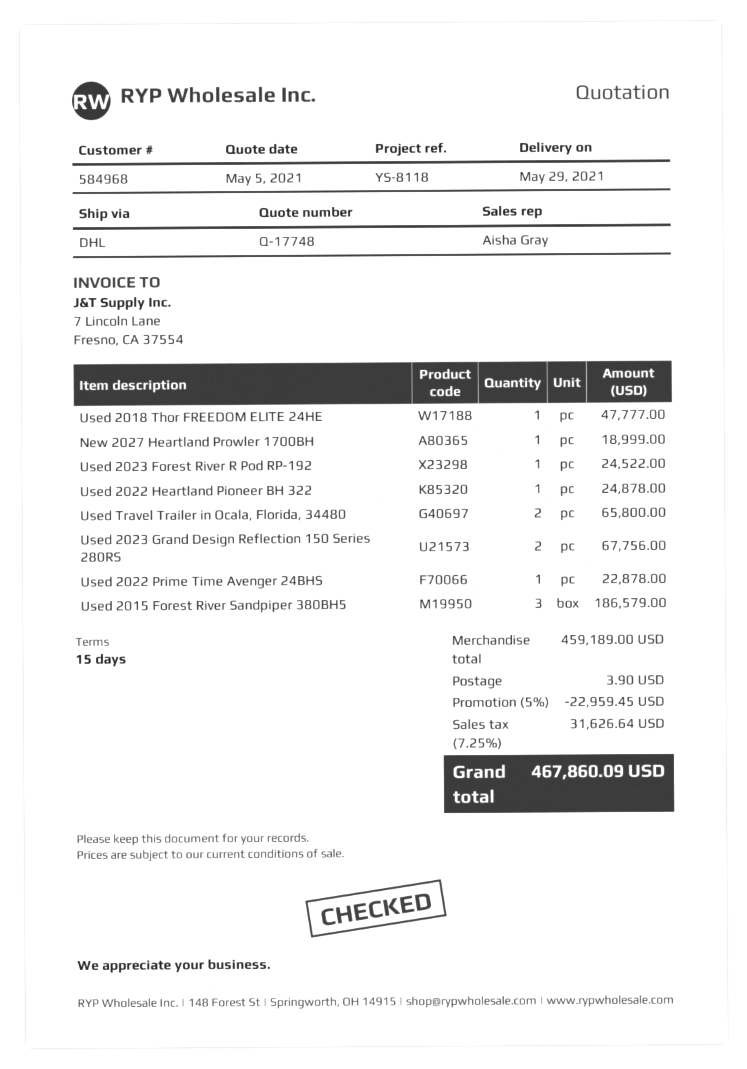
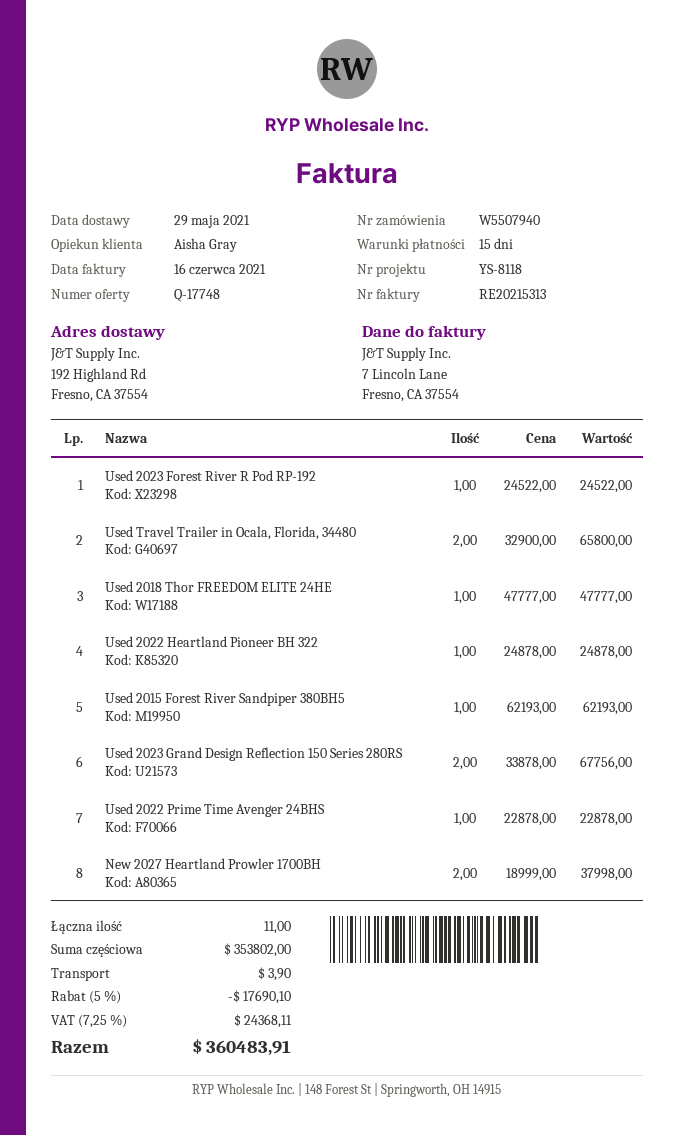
New 2027 Heartland Prowler 1700BH: 1 for 18999.00 -> 2 for 37998.00
Used 2015 Forest River Sandpiper 380BH5: 3 for 186579.00 -> 1 for 62193.00
subtotal: 459189.00 -> 353802.00
discount: 5% = 22959.45 -> 5% = 17690.10
tax: 7.25% = 31626.64 -> 7.25% = 24368.11
total: 467860.09 -> 360483.91

